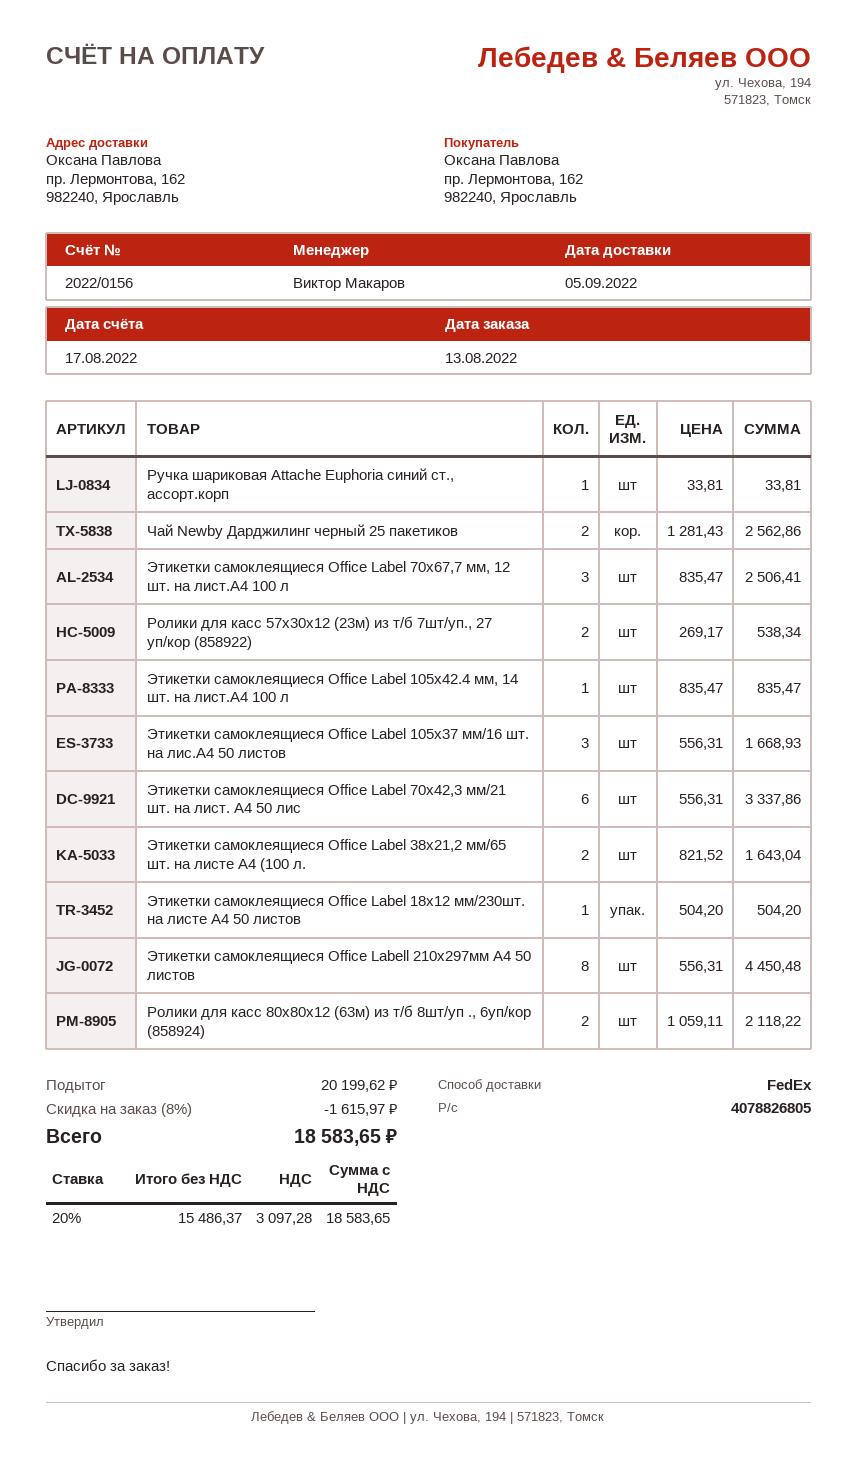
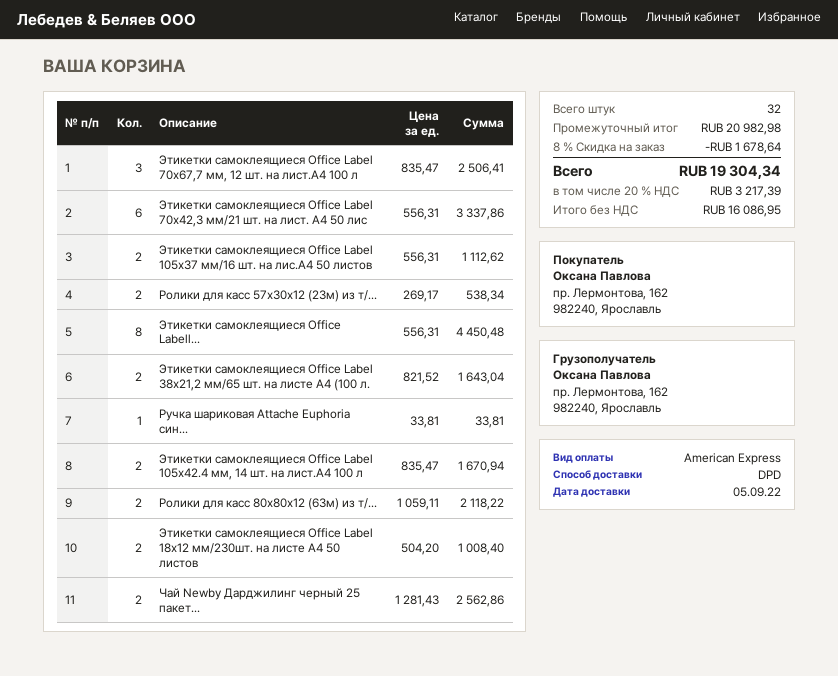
shipping method: FedEx -> DPD
Этикетки самоклеящиеся Office Label 105x42.4 мм, 14 шт. на лист.А4 100 л: 1 x 835.47 = 835.47 -> 2 x 835.47 = 1670.94
Этикетки самоклеящиеся Office Label 105х37 мм/16 шт. на лис.А4 50 листов: 3 x 556.31 = 1668.93 -> 2 x 556.31 = 1112.62
Этикетки самоклеящиеся Office Label 18х12 мм/230шт. на листе А4 50 листов: 1 x 504.20 = 504.20 -> 2 x 504.20 = 1008.40
subtotal: 20199.62 -> 20982.98
discount: 8% = 1615.97 -> 8% = 1678.64
net: 15486.37 -> 16086.95
tax: 20% = 3097.28 -> 20% = 3217.39
total: 18583.65 -> 19304.34

